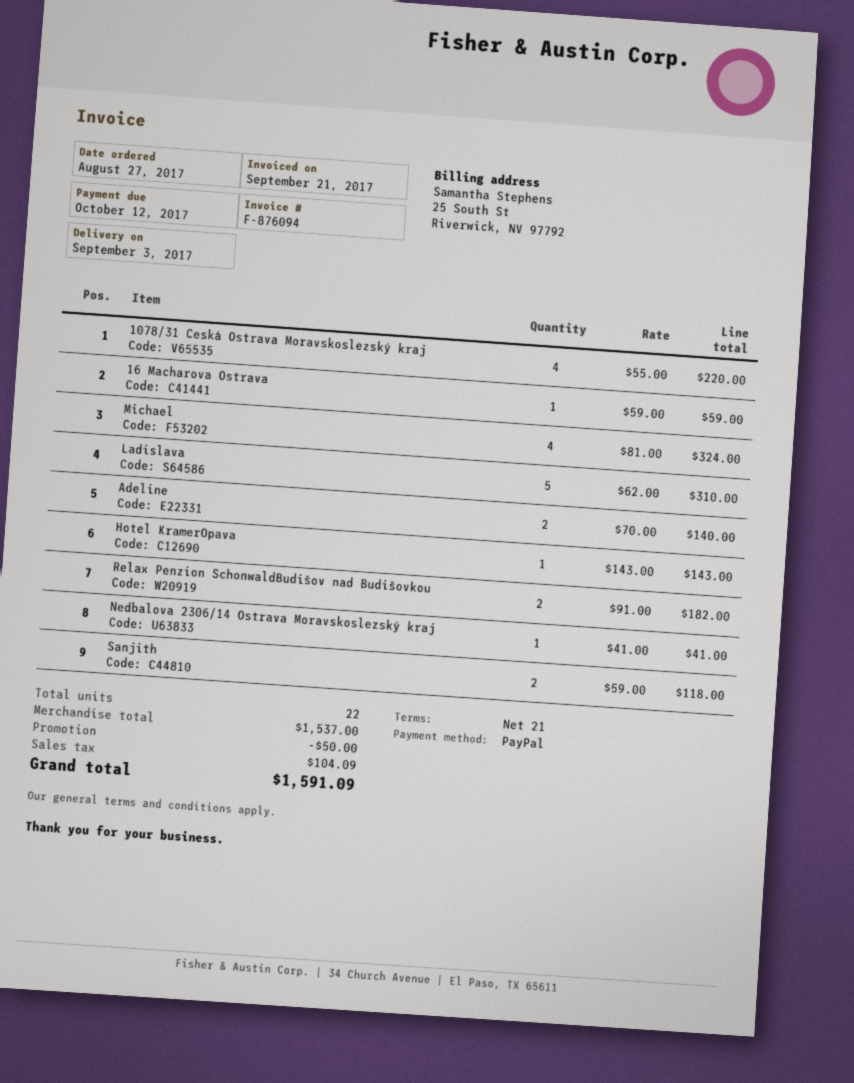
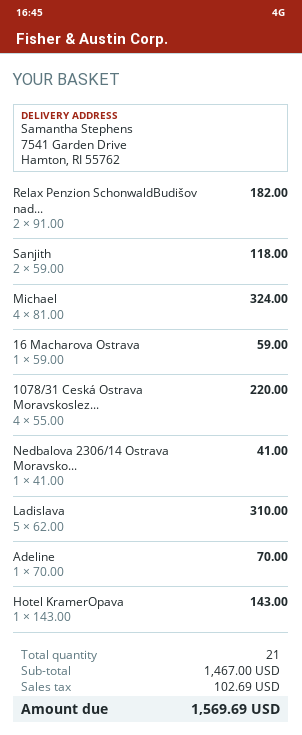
Adeline: 2 x 70.00 = 140.00 -> 1 x 70.00 = 70.00
total quantity: 22 -> 21
subtotal: 1537.00 -> 1467.00
discount: 50.00 -> none
tax: 104.09 -> 102.69
total: 1591.09 -> 1569.69

